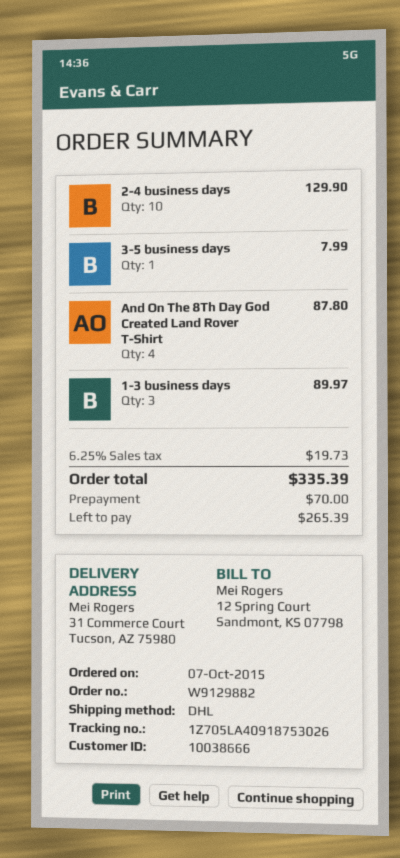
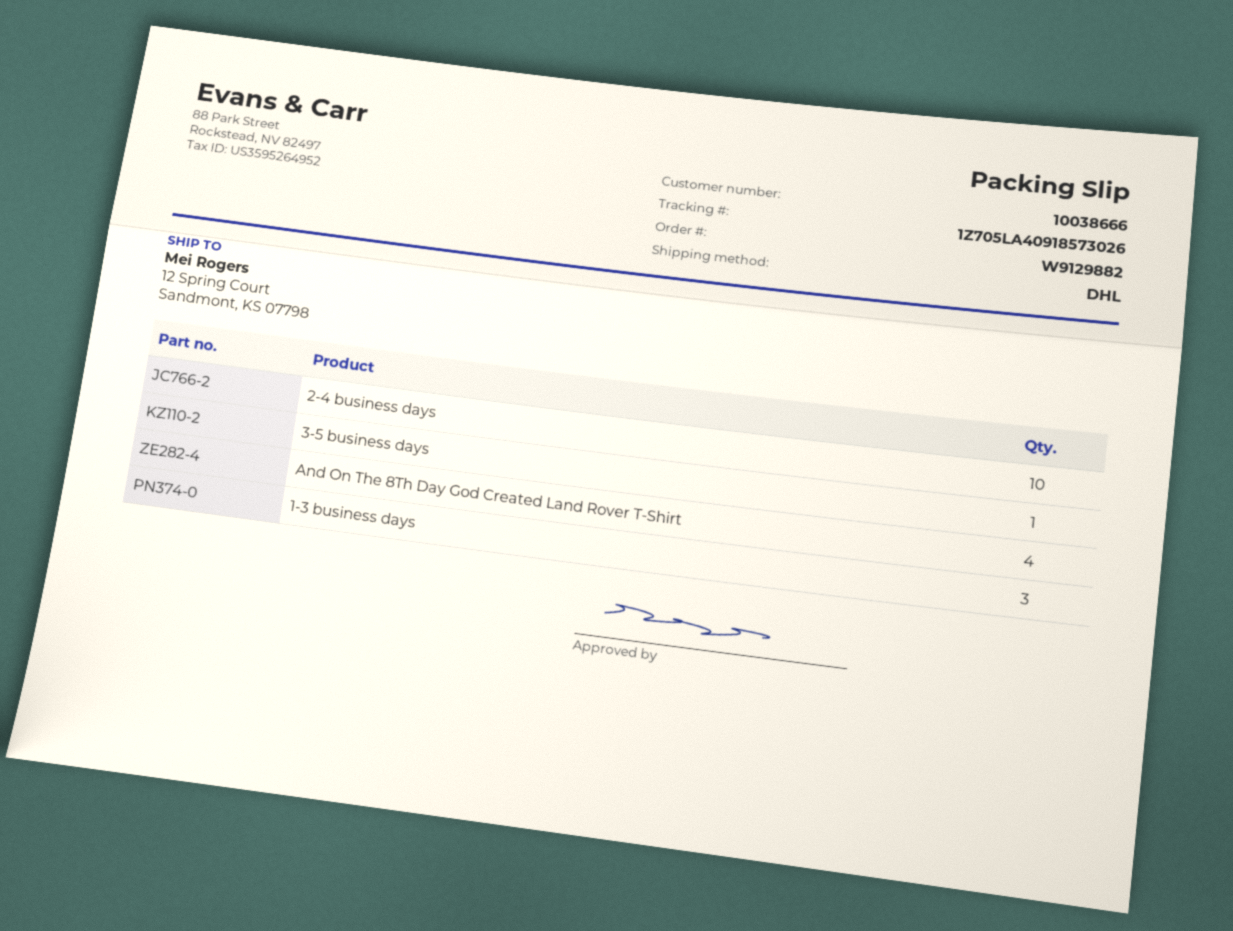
tracking number: 1Z705LA40918753026 -> 1Z705LA40918573026
ship to: 31 Commerce Court, Tucson, AZ 75980 -> 12 Spring Court, Sandmont, KS 07798

